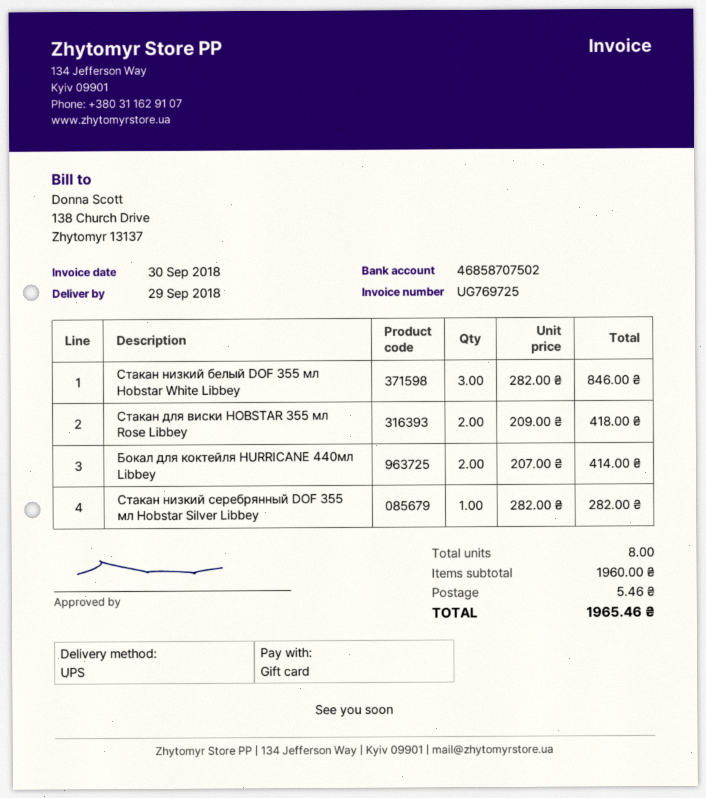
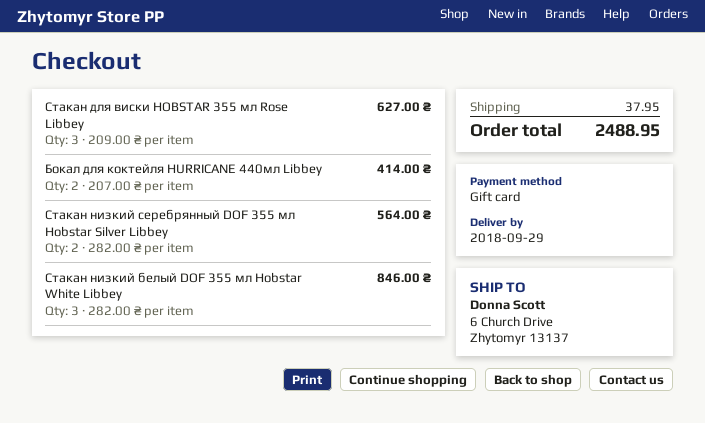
Стакан для виски HOBSTAR 355 мл Rose Libbey: 2 x 209.00 = 418.00 -> 3 x 209.00 = 627.00
Стакан низкий серебрянный DOF 355 мл Hobstar Silver Libbey: 1 x 282.00 = 282.00 -> 2 x 282.00 = 564.00
shipping: 5.46 -> 37.95
total: 1965.46 -> 2488.95

